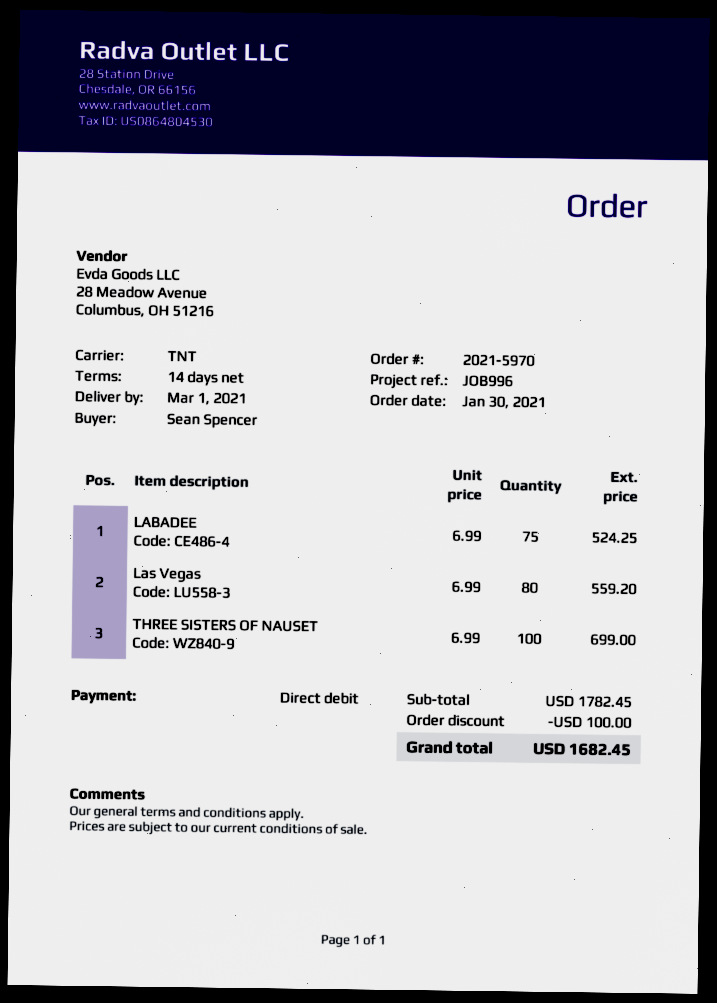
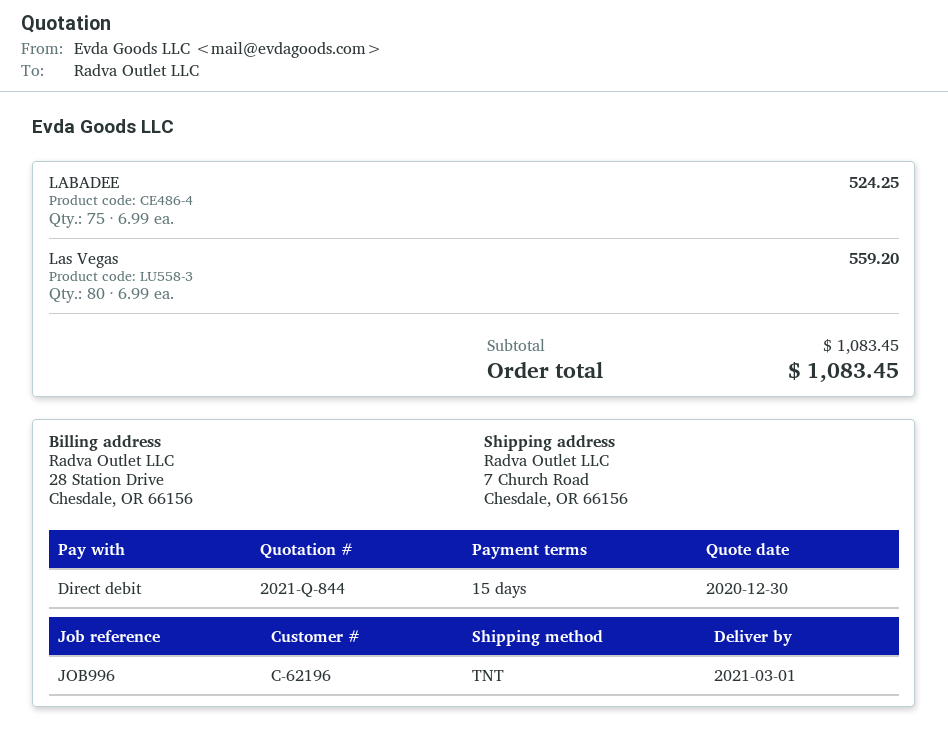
payment terms: 14 days -> 15 days
THREE SISTERS OF NAUSET: 100 x 6.99 = 699.00 -> none
subtotal: 1782.45 -> 1083.45
discount: 100.00 -> none
total: 1682.45 -> 1083.45

